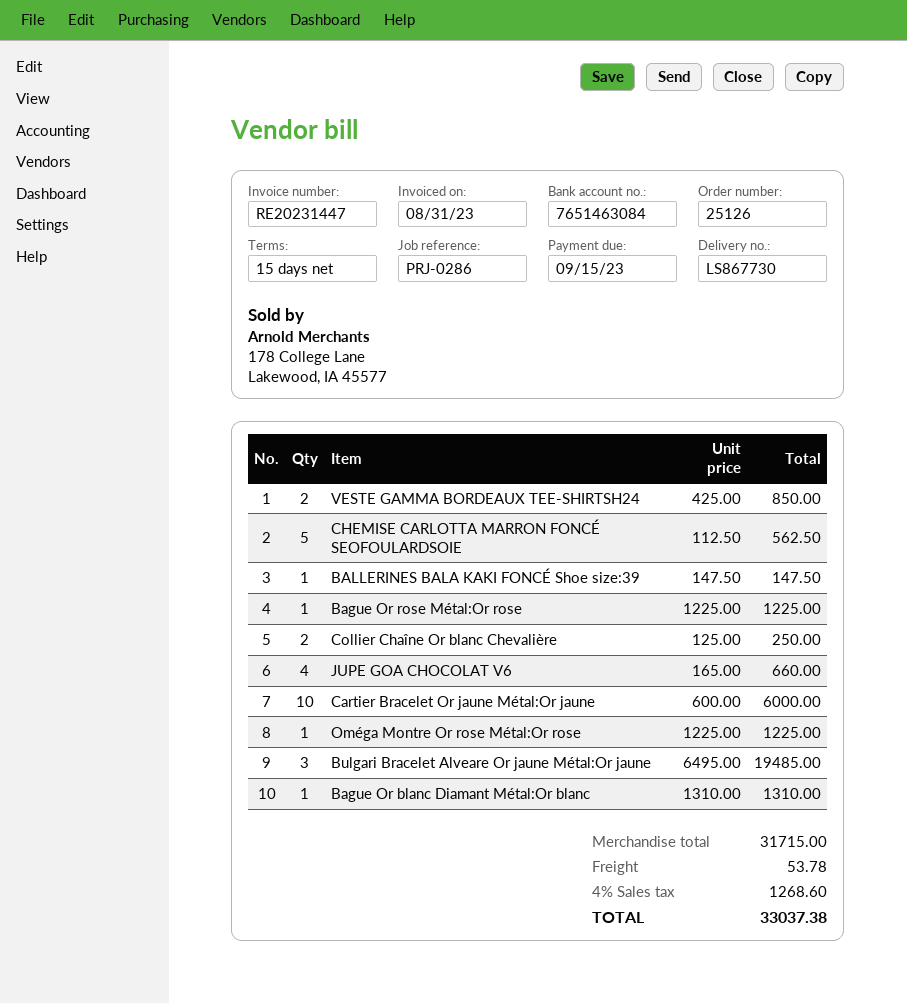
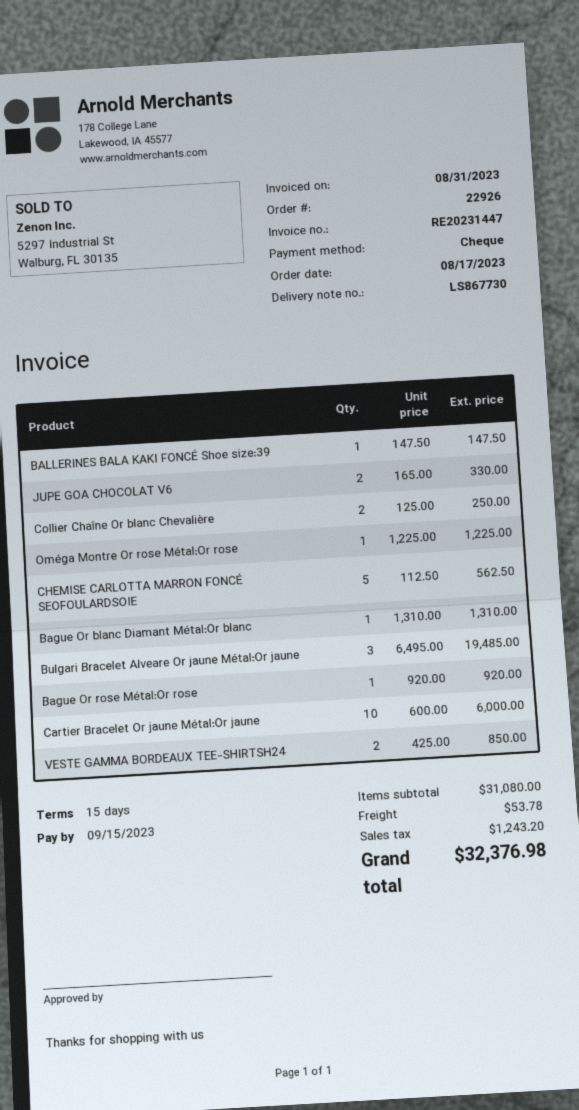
order number: 25126 -> 22926
Bague Or rose Métal:Or rose: 1 x 1225.00 = 1225.00 -> 1 x 920.00 = 920.00
JUPE GOA CHOCOLAT V6: 4 x 165.00 = 660.00 -> 2 x 165.00 = 330.00
subtotal: 31715.00 -> 31080.00
tax: 1268.60 -> 1243.20
total: 33037.38 -> 32376.98

